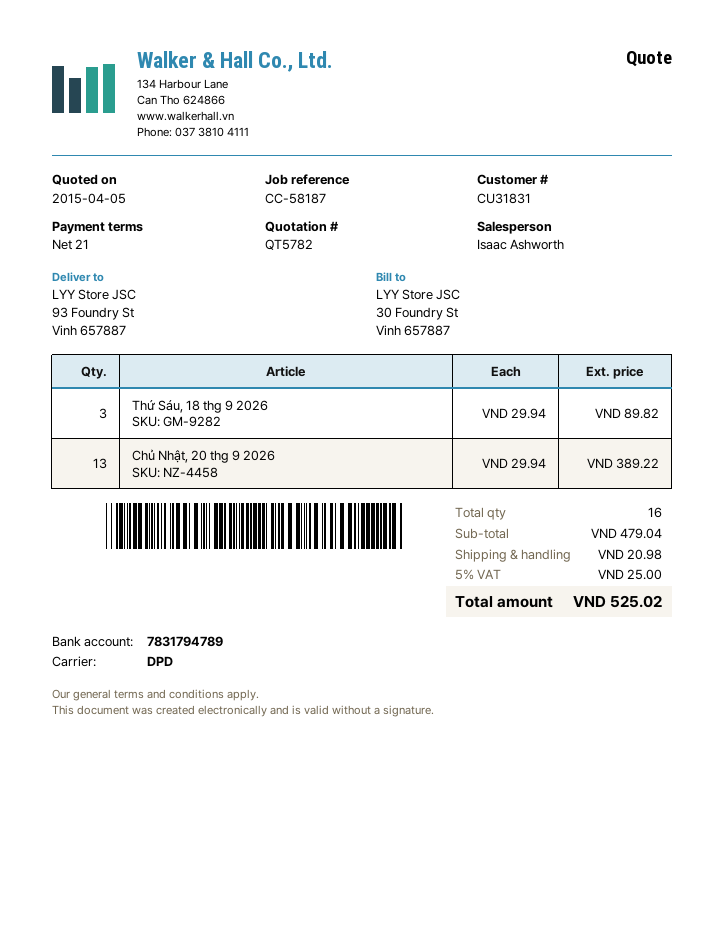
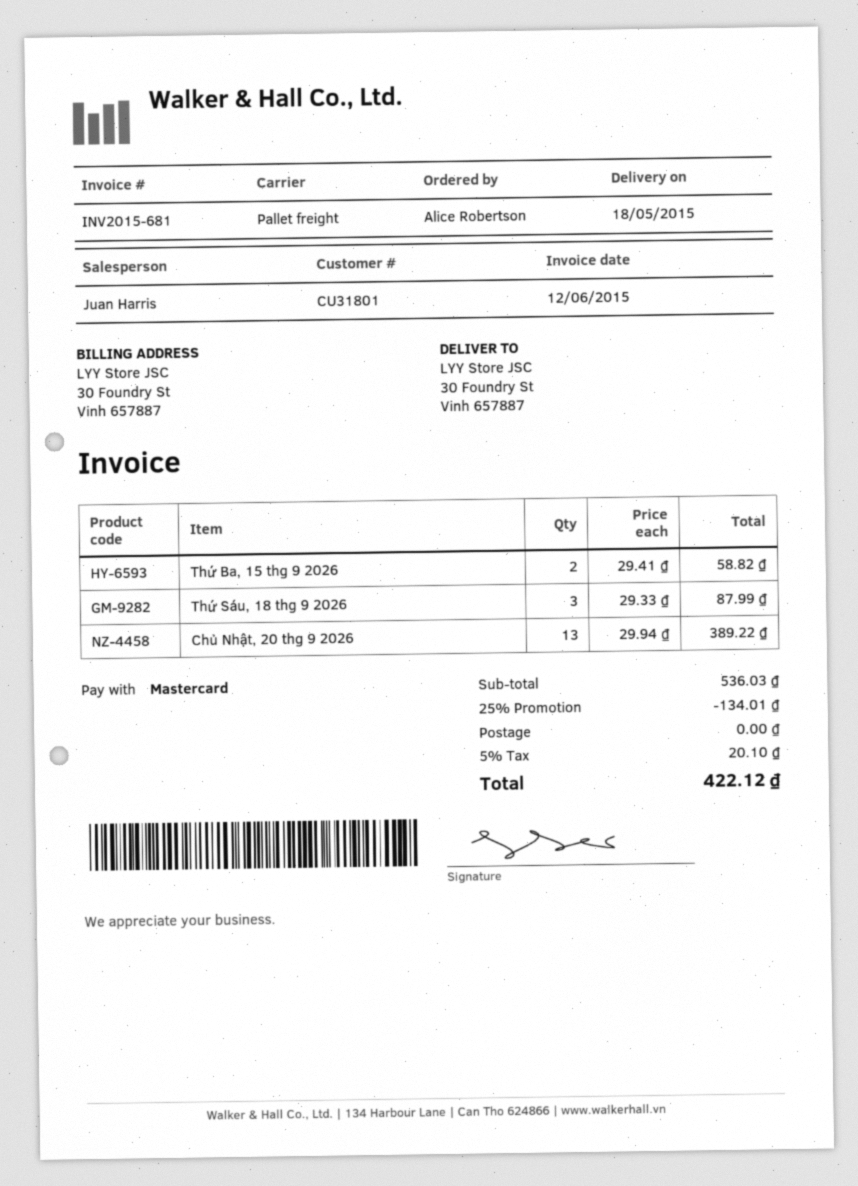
customer number: CU31831 -> CU31801
sales rep: Isaac Ashworth -> Juan Harris
shipping method: DPD -> pallet freight
ship to: 93 Foundry St, Vinh 657887 -> 30 Foundry St, Vinh 657887
Thứ Sáu, 18 thg 9 2026: 3 x 29.94 = 89.82 -> 3 x 29.33 = 87.99
Thứ Ba, 15 thg 9 2026: none -> 2 x 29.41 = 58.82
subtotal: 479.04 -> 536.03
discount: none -> 25% = 134.01
shipping: 20.98 -> 0.00
tax: 5% = 25.00 -> 5% = 20.10
total: 525.02 -> 422.12

